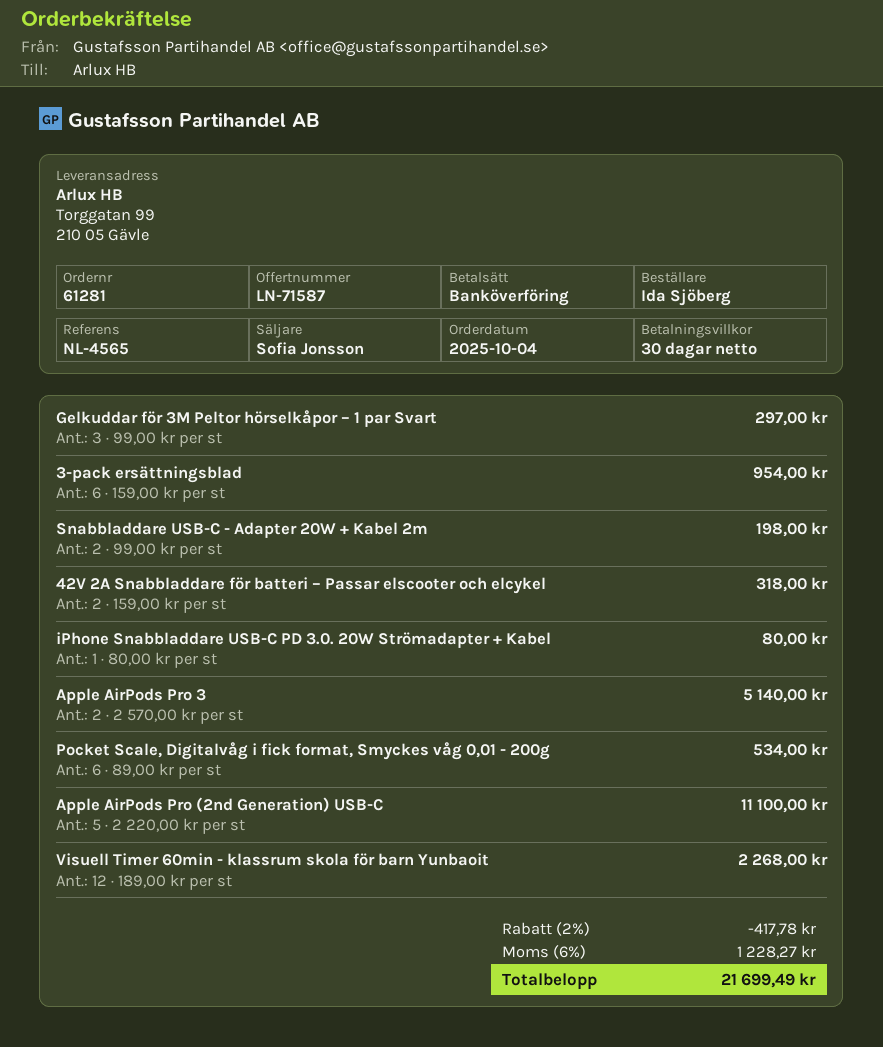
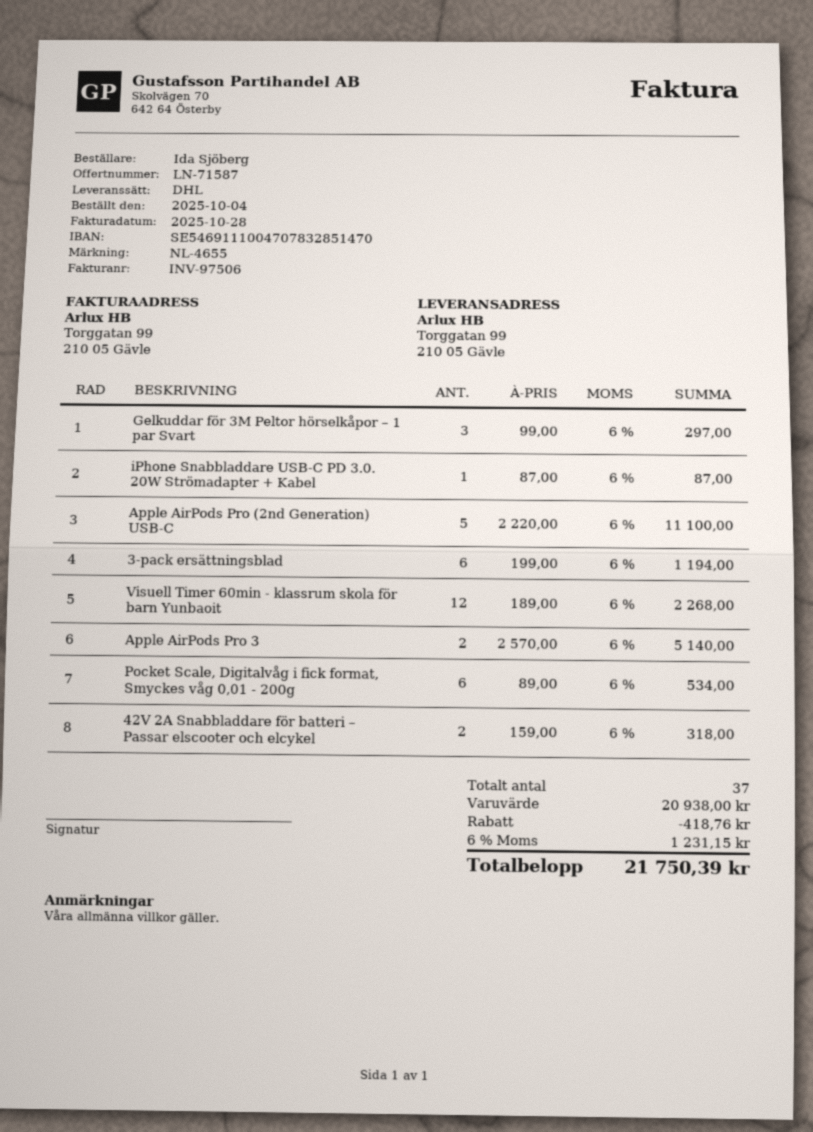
reference: NL-4565 -> NL-4655
3-pack ersättningsblad: 6 x 159.00 = 954.00 -> 6 x 199.00 = 1194.00
Snabbladdare USB-C - Adapter 20W + Kabel 2m: 2 x 99.00 = 198.00 -> none
iPhone Snabbladdare USB-C PD 3.0. 20W Strömadapter + Kabel: 1 x 80.00 = 80.00 -> 1 x 87.00 = 87.00
discount: 417.78 -> 418.76
tax: 6% = 1228.27 -> 6% = 1231.15
total: 21699.49 -> 21750.39

